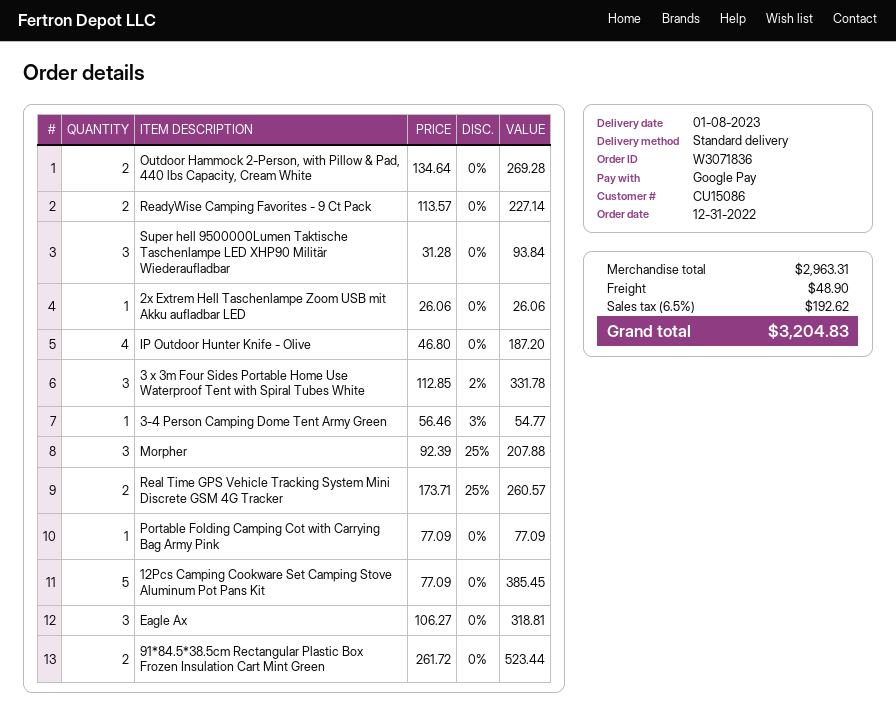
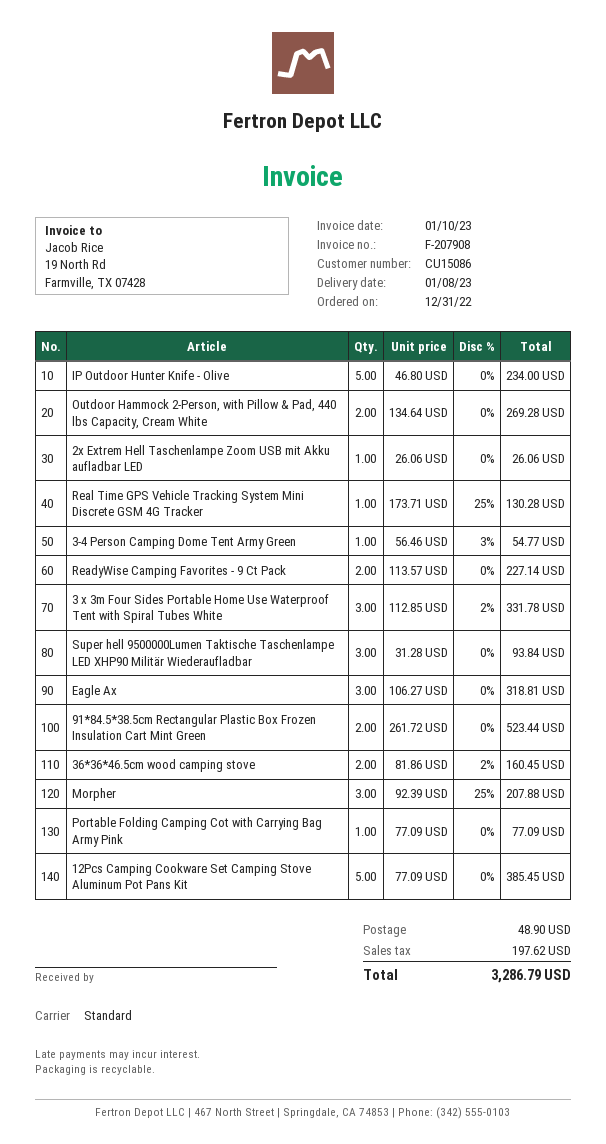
IP Outdoor Hunter Knife - Olive: 4 x 46.80 = 187.20 -> 5 x 46.80 = 234.00
Real Time GPS Vehicle Tracking System Mini Discrete GSM 4G Tracker: 2 x 173.71 - 25% = 260.57 -> 1 x 173.71 - 25% = 130.28
36*36*46.5cm wood camping stove: none -> 2 x 81.86 - 2% = 160.45
tax: 192.62 -> 197.62
total: 3204.83 -> 3286.79

